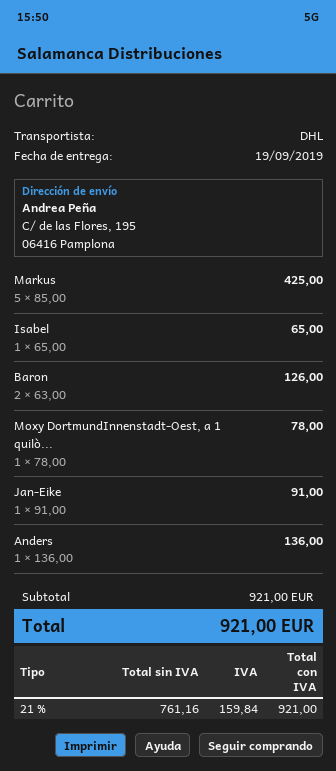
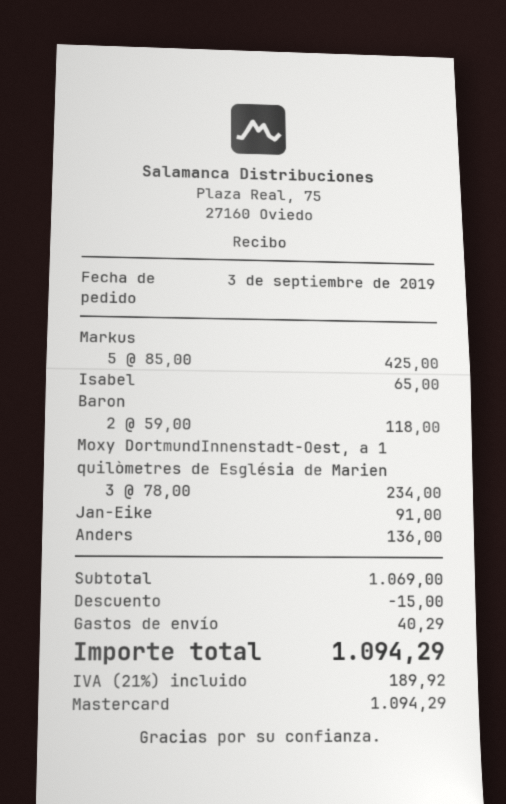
Baron: 2 x 63.00 = 126.00 -> 2 x 59.00 = 118.00
Moxy DortmundInnenstadt-Oest, a 1 quilò...: 1 x 78.00 = 78.00 -> 3 x 78.00 = 234.00
subtotal: 921.00 -> 1069.00
discount: none -> 15.00
shipping: none -> 40.29
tax: 21% = 159.84 -> 21% = 189.92
total: 921.00 -> 1094.29

